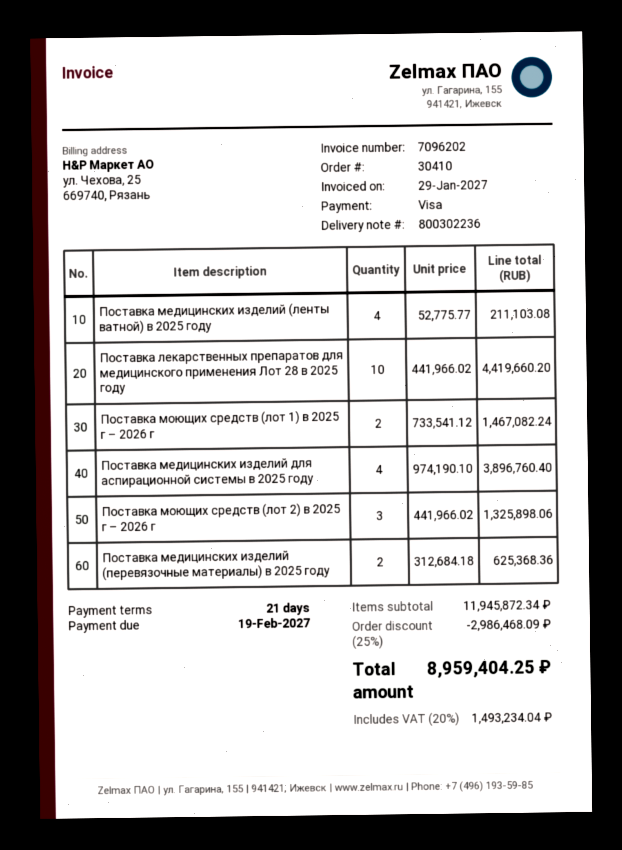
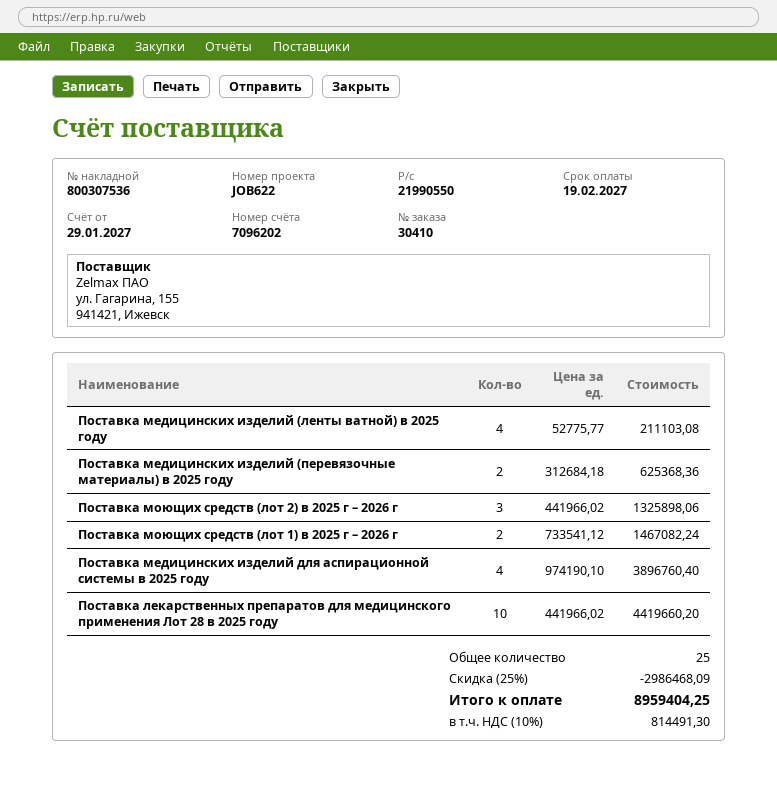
delivery note number: 800302236 -> 800307536
tax: 20% = 1493234.04 -> 10% = 814491.30

